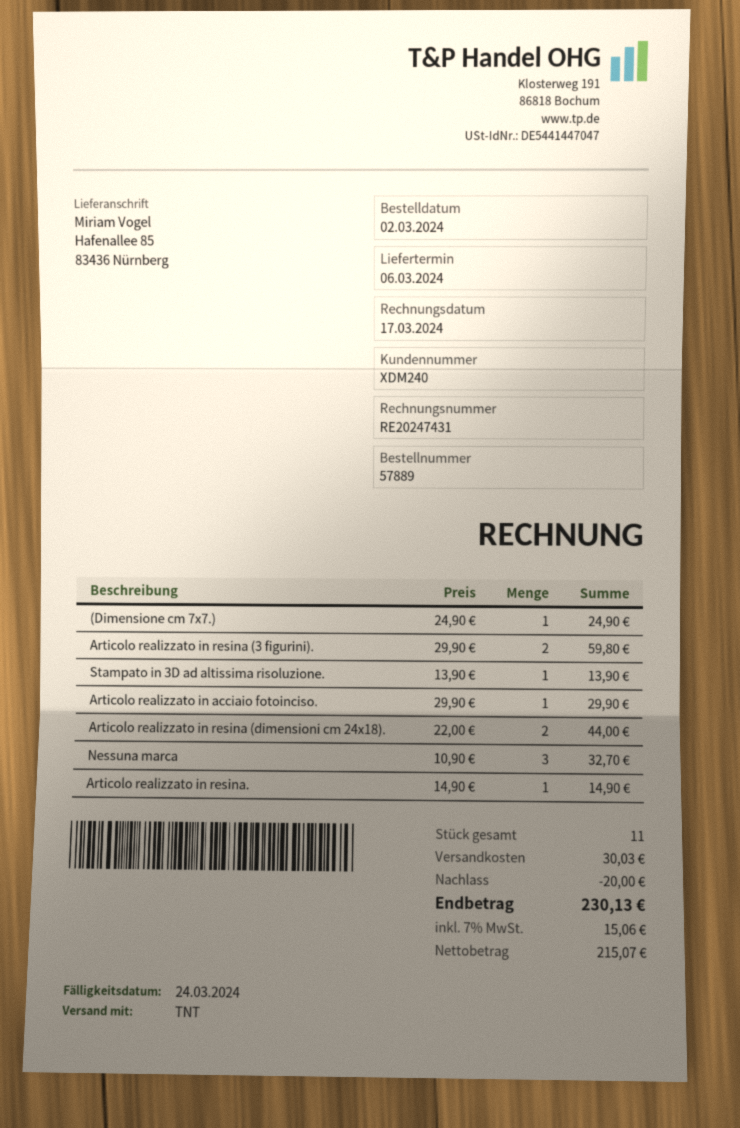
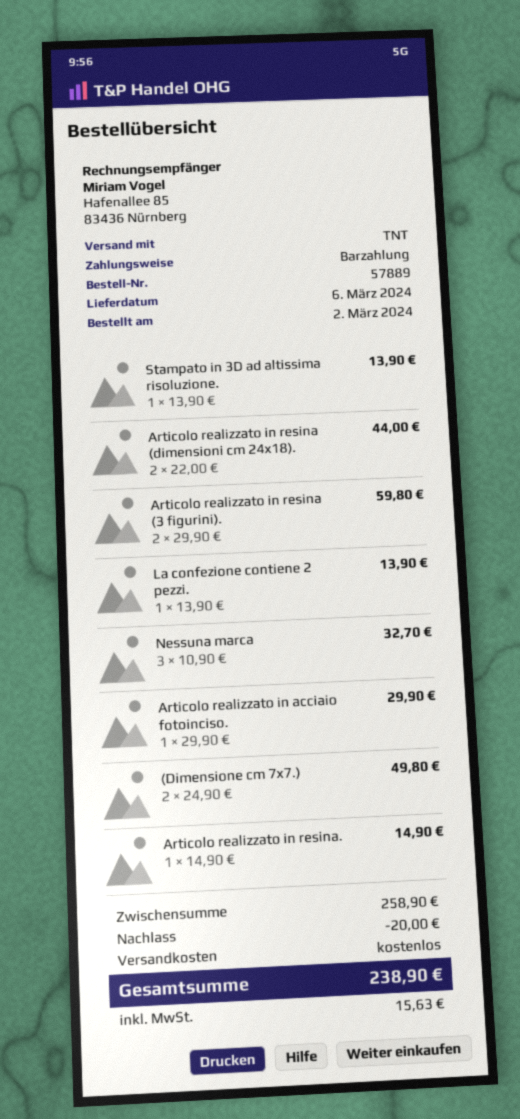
(Dimensione cm 7x7.): 1 x 24.90 = 24.90 -> 2 x 24.90 = 49.80
La confezione contiene 2 pezzi.: none -> 1 x 13.90 = 13.90
shipping: 30.03 -> 0.00
tax: 15.06 -> 15.63
total: 230.13 -> 238.90

